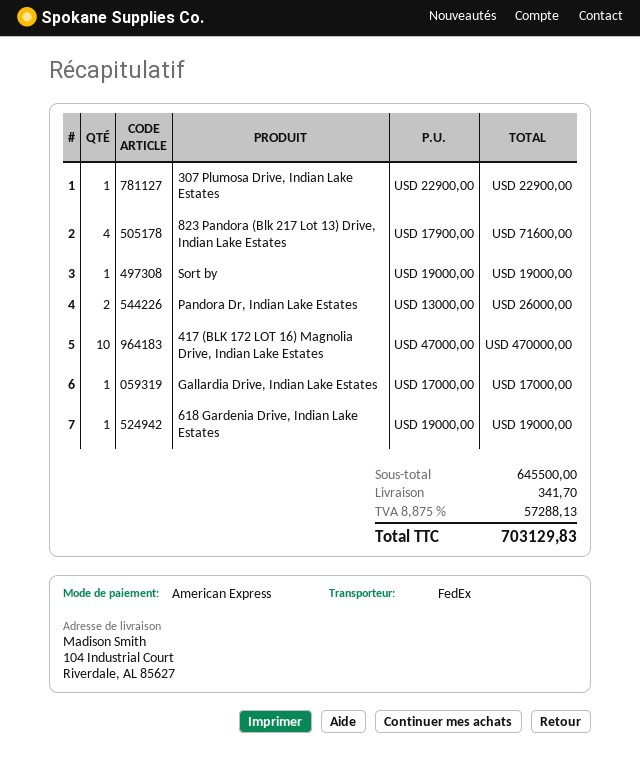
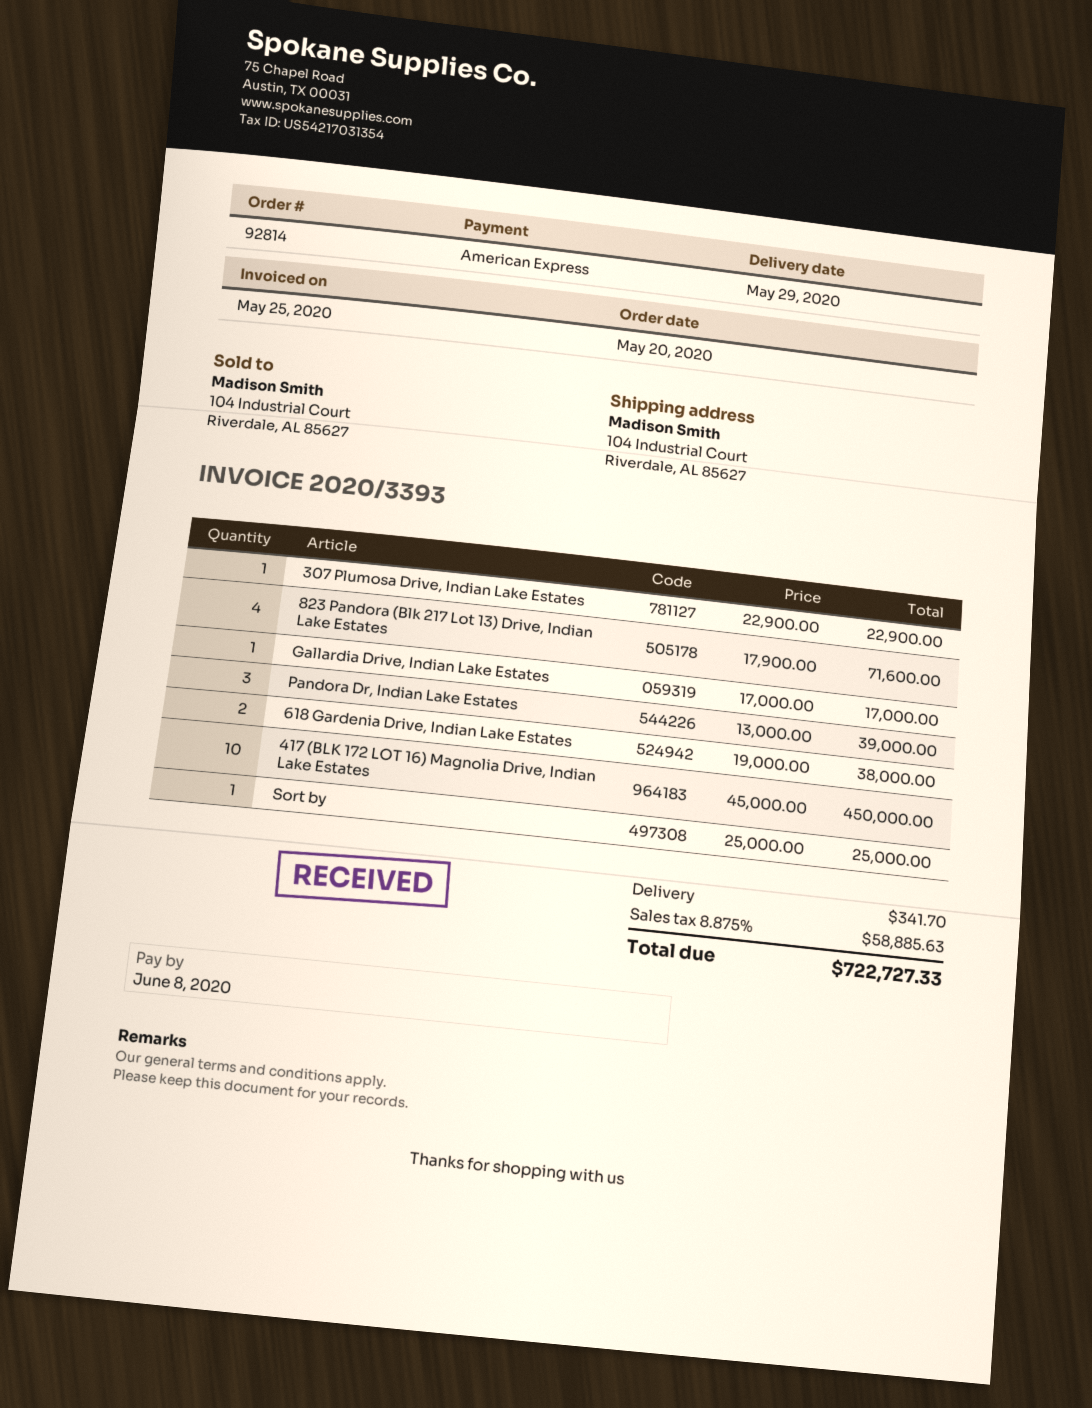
Sort by: 1 x 19000.00 = 19000.00 -> 1 x 25000.00 = 25000.00
Pandora Dr, Indian Lake Estates: 2 x 13000.00 = 26000.00 -> 3 x 13000.00 = 39000.00
417 (BLK 172 LOT 16) Magnolia Drive, Indian Lake Estates: 10 x 47000.00 = 470000.00 -> 10 x 45000.00 = 450000.00
618 Gardenia Drive, Indian Lake Estates: 1 x 19000.00 = 19000.00 -> 2 x 19000.00 = 38000.00
tax: 8.875% = 57288.13 -> 8.875% = 58885.63
total: 703129.83 -> 722727.33

